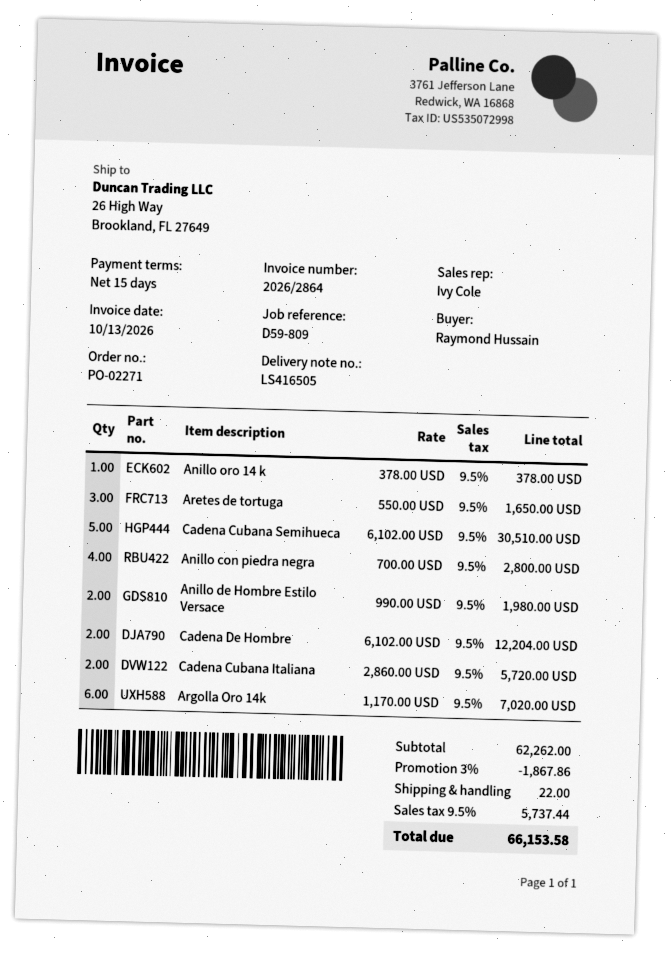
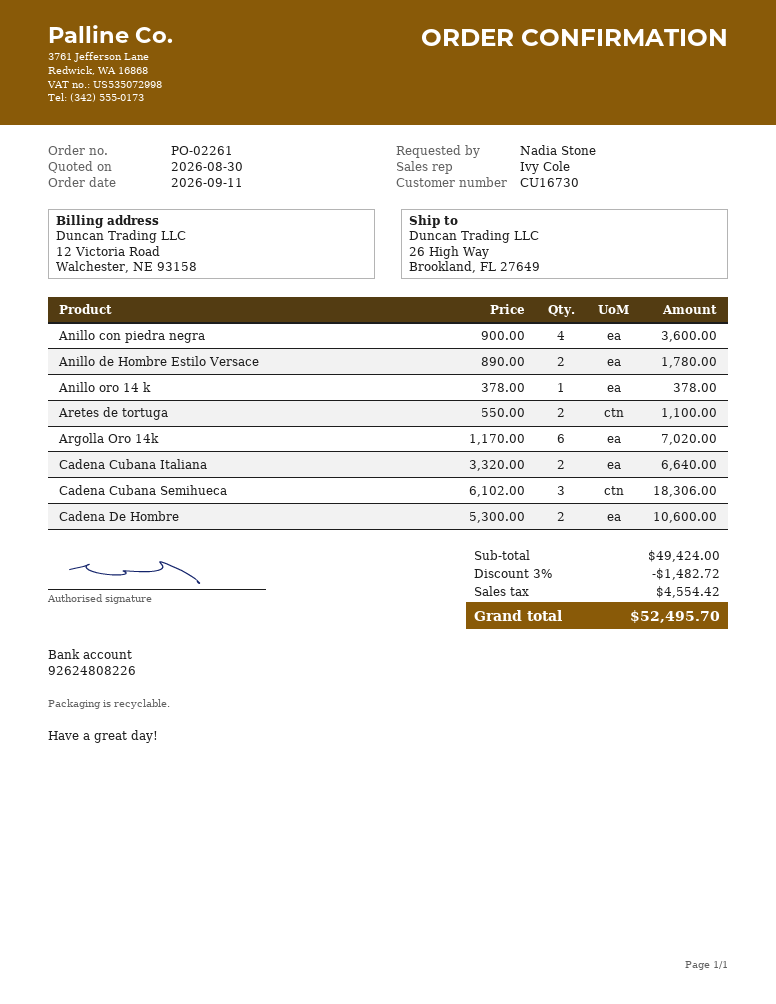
order number: PO-02271 -> PO-02261
ordered by: Raymond Hussain -> Nadia Stone
Aretes de tortuga: 3 x 550.00 = 1650.00 -> 2 x 550.00 = 1100.00
Cadena Cubana Semihueca: 5 x 6102.00 = 30510.00 -> 3 x 6102.00 = 18306.00
Anillo con piedra negra: 4 x 700.00 = 2800.00 -> 4 x 900.00 = 3600.00
Anillo de Hombre Estilo Versace: 2 x 990.00 = 1980.00 -> 2 x 890.00 = 1780.00
Cadena De Hombre: 2 x 6102.00 = 12204.00 -> 2 x 5300.00 = 10600.00
Cadena Cubana Italiana: 2 x 2860.00 = 5720.00 -> 2 x 3320.00 = 6640.00
subtotal: 62262.00 -> 49424.00
discount: 3% = 1867.86 -> 3% = 1482.72
shipping: 22.00 -> none
tax: 5737.44 -> 4554.42
total: 66153.58 -> 52495.70

